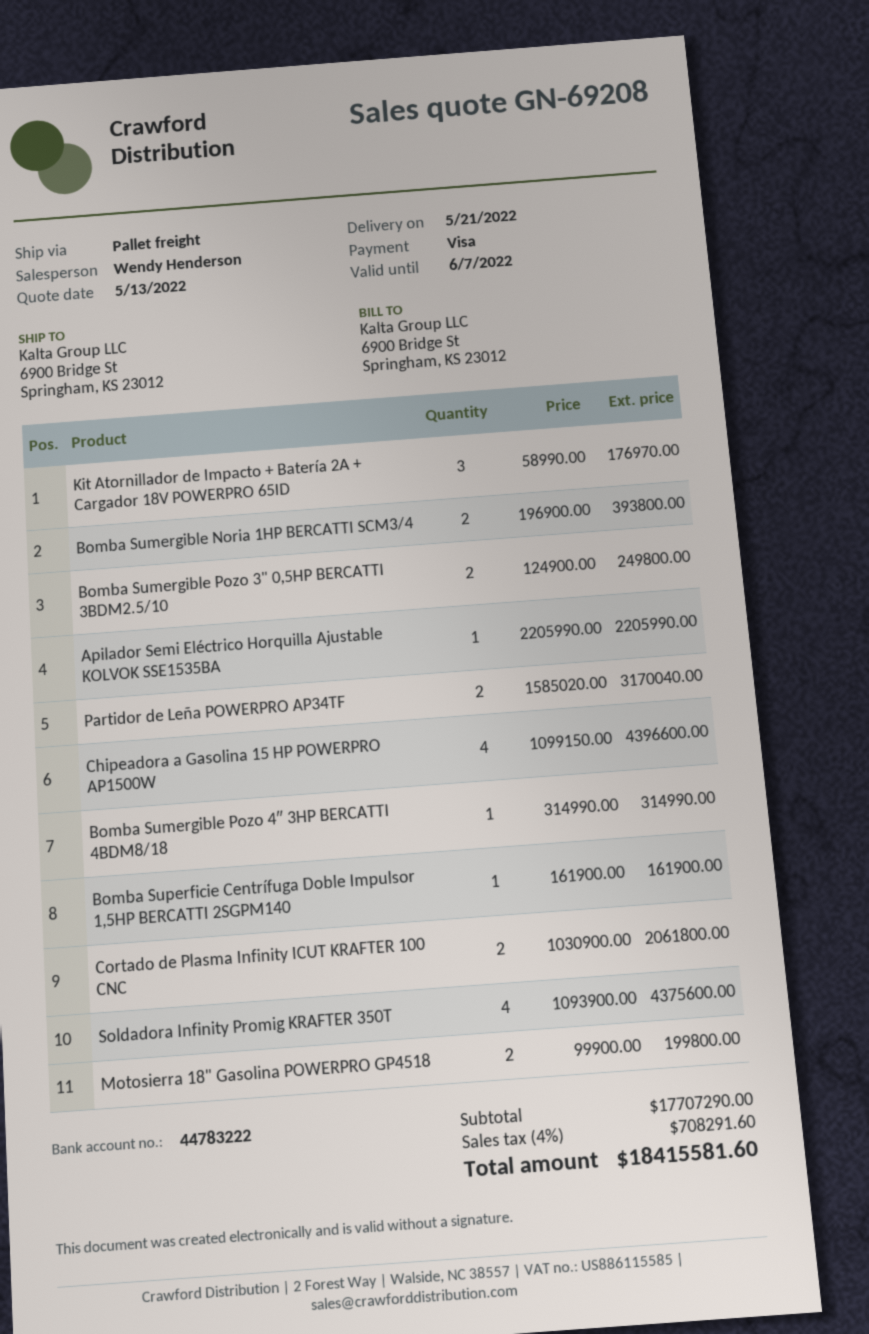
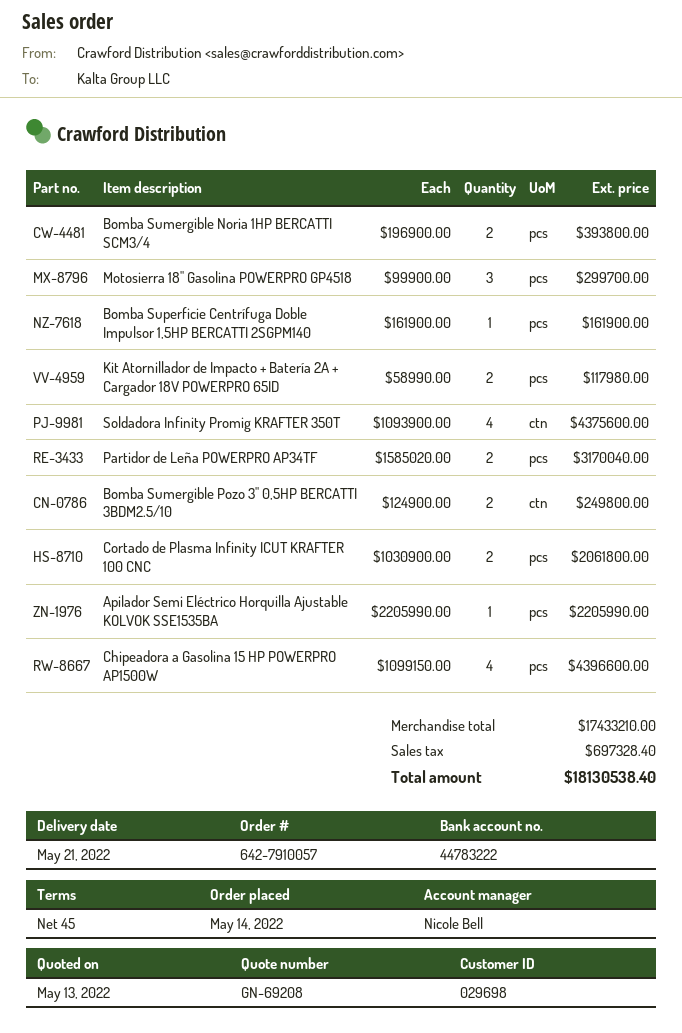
sales rep: Wendy Henderson -> Nicole Bell
Kit Atornillador de Impacto + Batería 2A + Cargador 18V POWERPRO 65ID: 3 x 58990.00 = 176970.00 -> 2 x 58990.00 = 117980.00
Bomba Sumergible Pozo 4″ 3HP BERCATTI 4BDM8/18: 1 x 314990.00 = 314990.00 -> none
Motosierra 18" Gasolina POWERPRO GP4518: 2 x 99900.00 = 199800.00 -> 3 x 99900.00 = 299700.00
subtotal: 17707290.00 -> 17433210.00
tax: 708291.60 -> 697328.40
total: 18415581.60 -> 18130538.40

